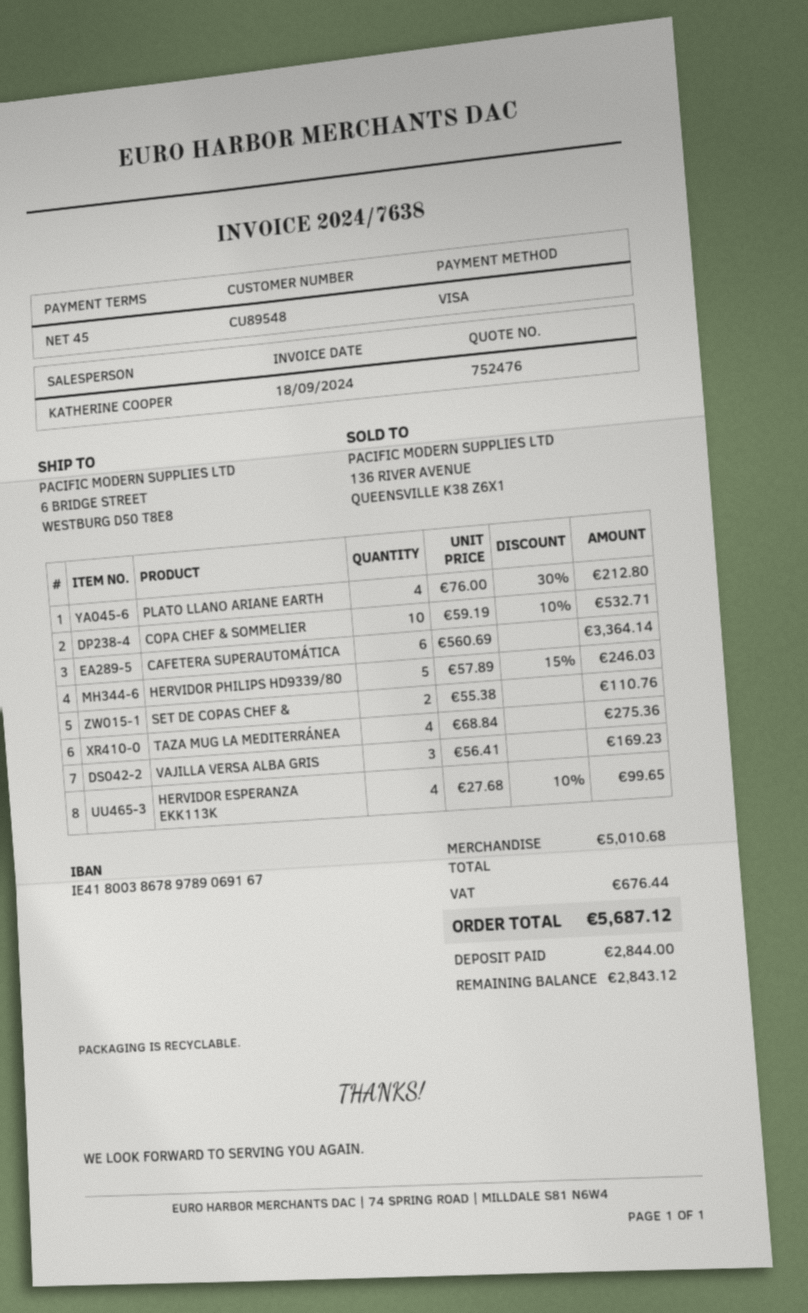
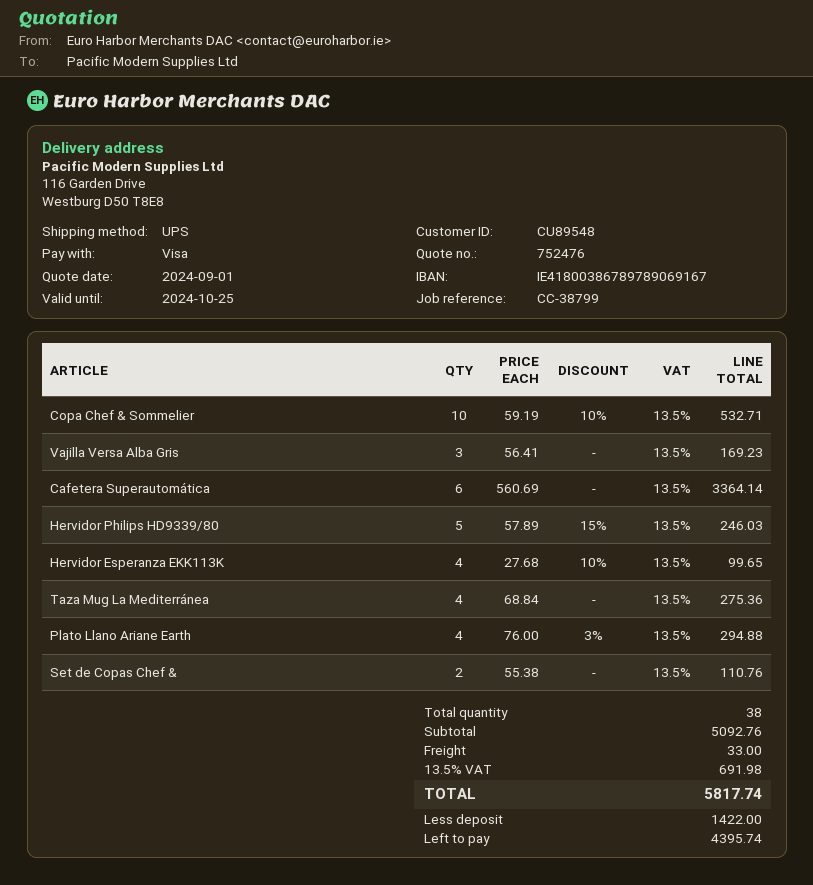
ship to: 6 BRIDGE STREET, WESTBURG D50 T8E8 -> 116 Garden Drive, Westburg D50 T8E8
PLATO LLANO ARIANE EARTH: 4 x 76.00 - 30% = 212.80 -> 4 x 76.00 - 3% = 294.88
subtotal: 5010.68 -> 5092.76
shipping: none -> 33.00
tax: 676.44 -> 691.98
total: 5687.12 -> 5817.74
deposit: 2844.00 -> 1422.00
balance: 2843.12 -> 4395.74

